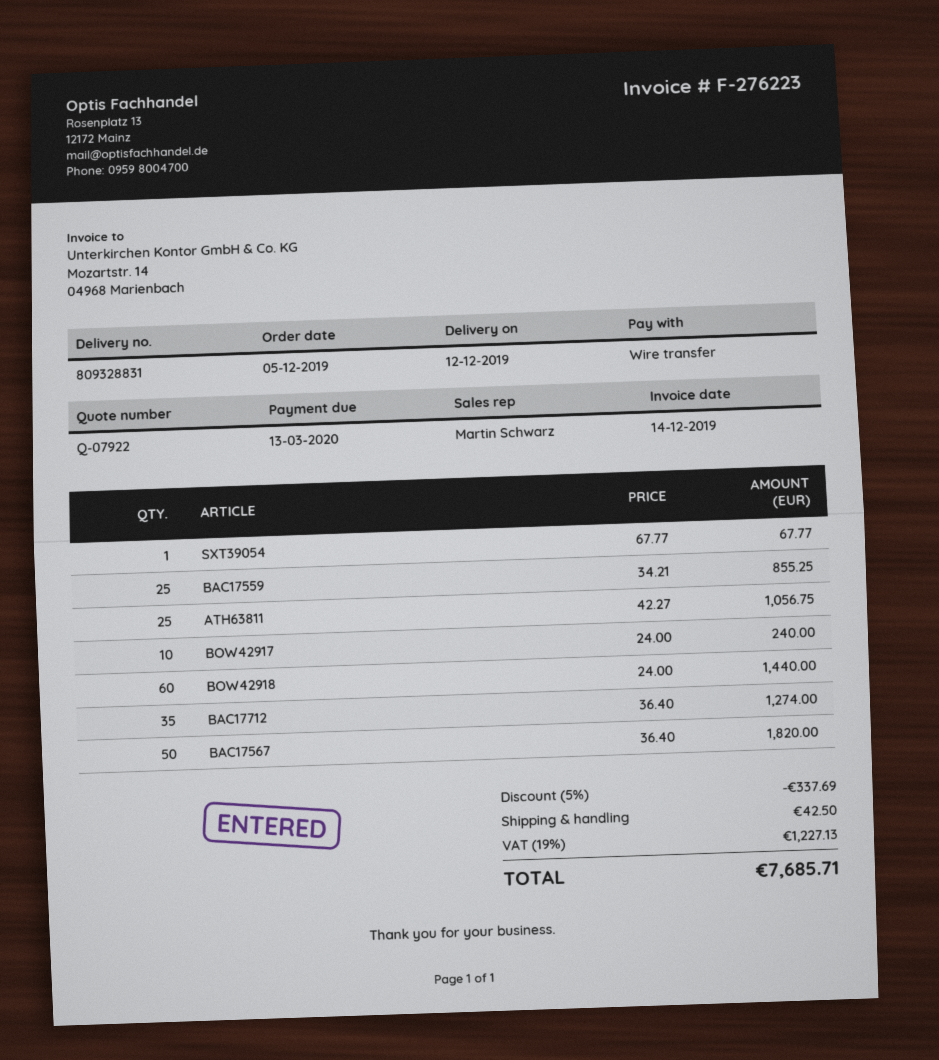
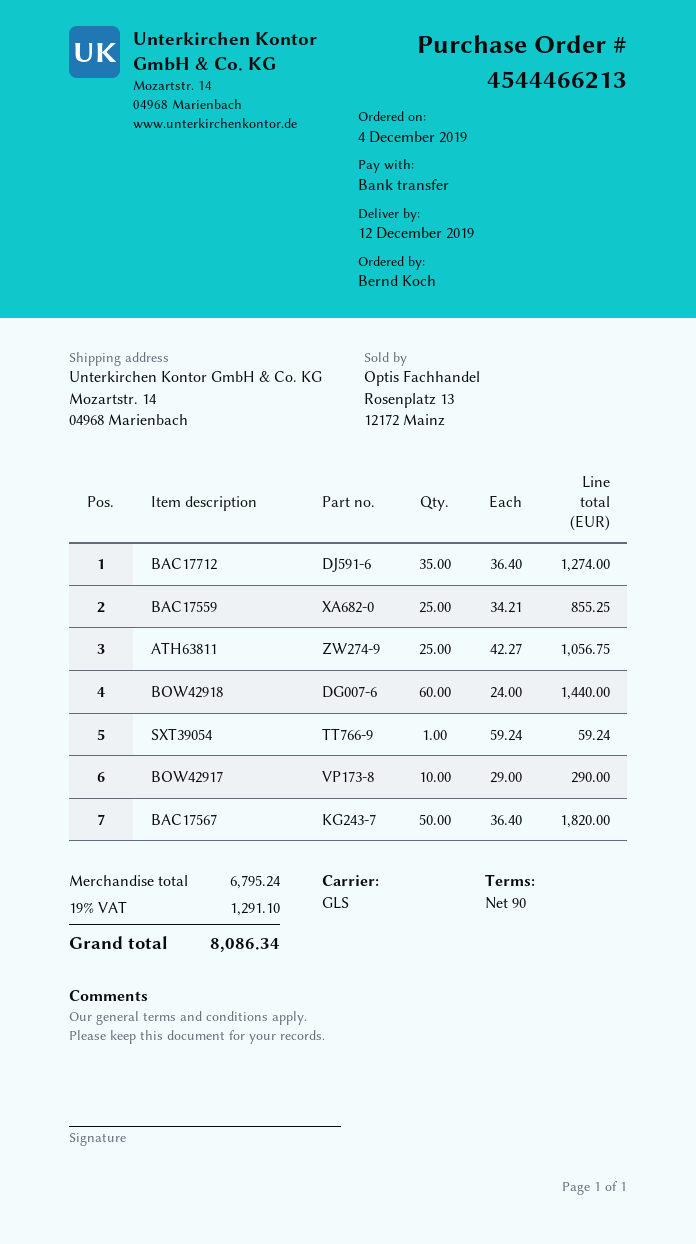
order date: 2019-12-05 -> 2019-12-04
SXT39054: 1 x 67.77 = 67.77 -> 1 x 59.24 = 59.24
BOW42917: 10 x 24.00 = 240.00 -> 10 x 29.00 = 290.00
discount: 5% = 337.69 -> none
shipping: 42.50 -> none
tax: 19% = 1227.13 -> 19% = 1291.10
total: 7685.71 -> 8086.34

